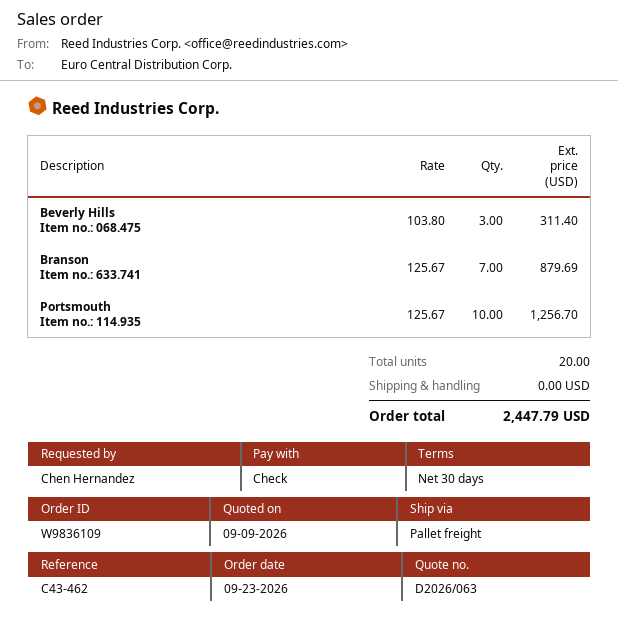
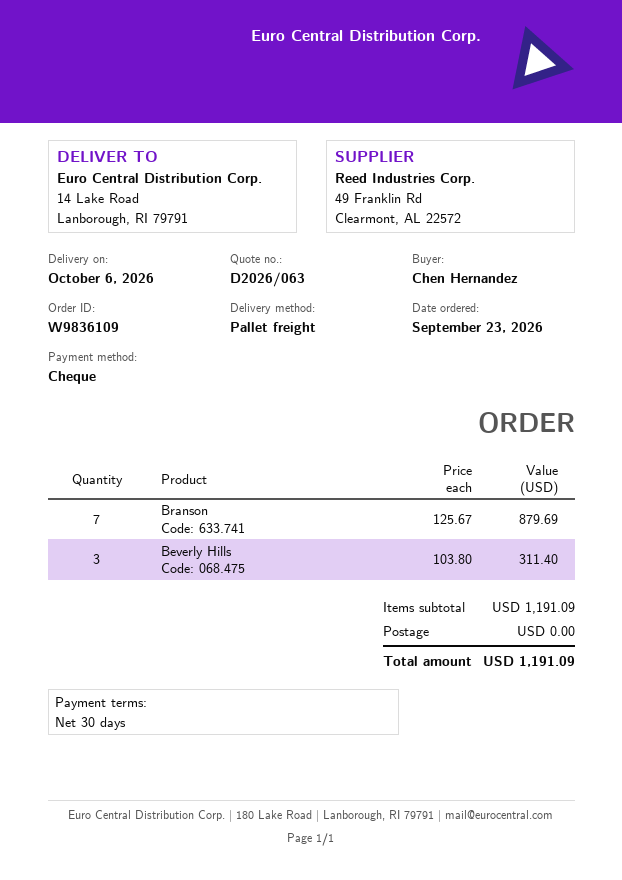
Portsmouth: 10 x 125.67 = 1256.70 -> none
total: 2447.79 -> 1191.09

